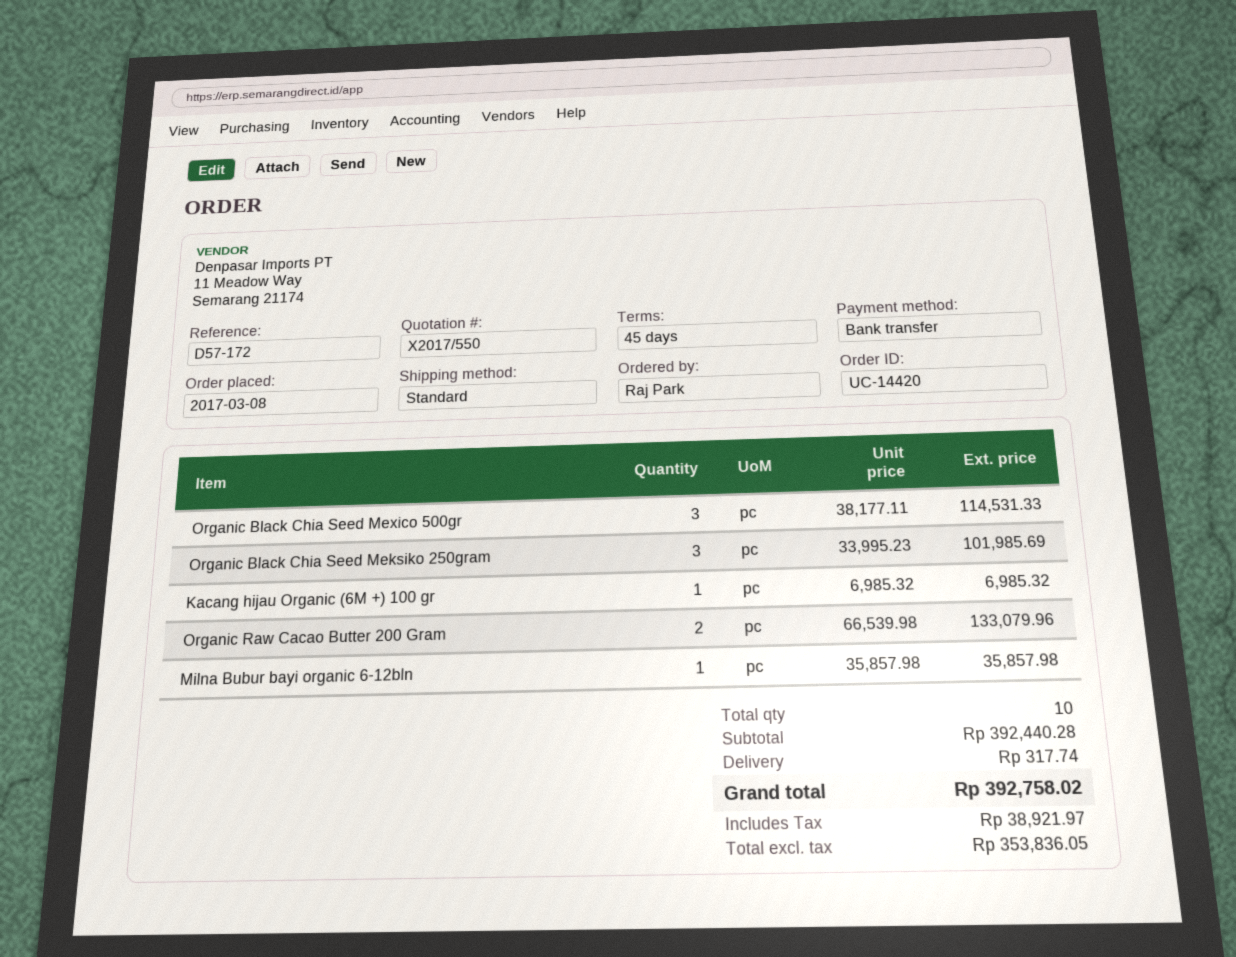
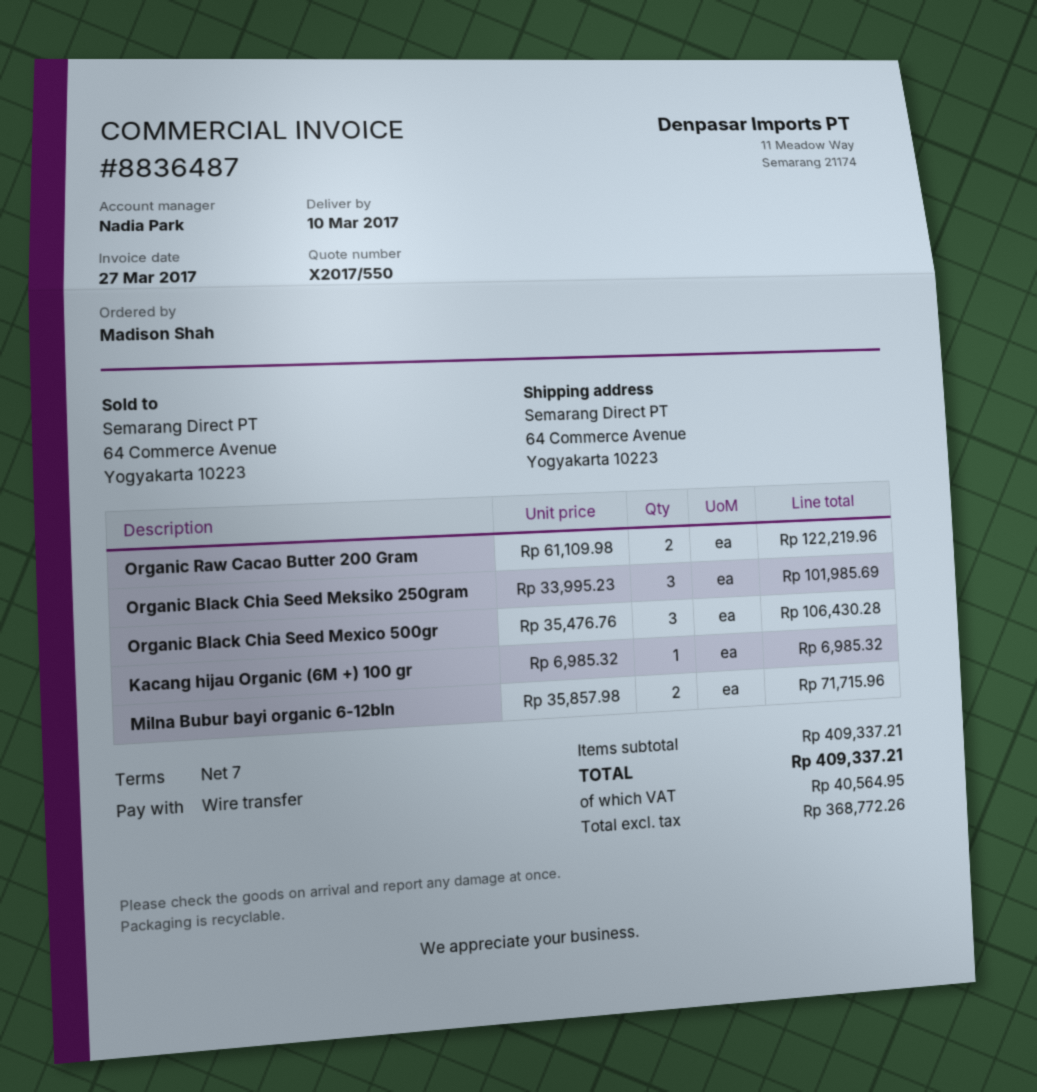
payment terms: 45 days -> 7 days
ordered by: Raj Park -> Madison Shah
Organic Black Chia Seed Mexico 500gr: 3 x 38177.11 = 114531.33 -> 3 x 35476.76 = 106430.28
Organic Raw Cacao Butter 200 Gram: 2 x 66539.98 = 133079.96 -> 2 x 61109.98 = 122219.96
Milna Bubur bayi organic 6-12bln: 1 x 35857.98 = 35857.98 -> 2 x 35857.98 = 71715.96
subtotal: 392440.28 -> 409337.21
shipping: 317.74 -> none
net: 353836.05 -> 368772.26
tax: 38921.97 -> 40564.95
total: 392758.02 -> 409337.21

